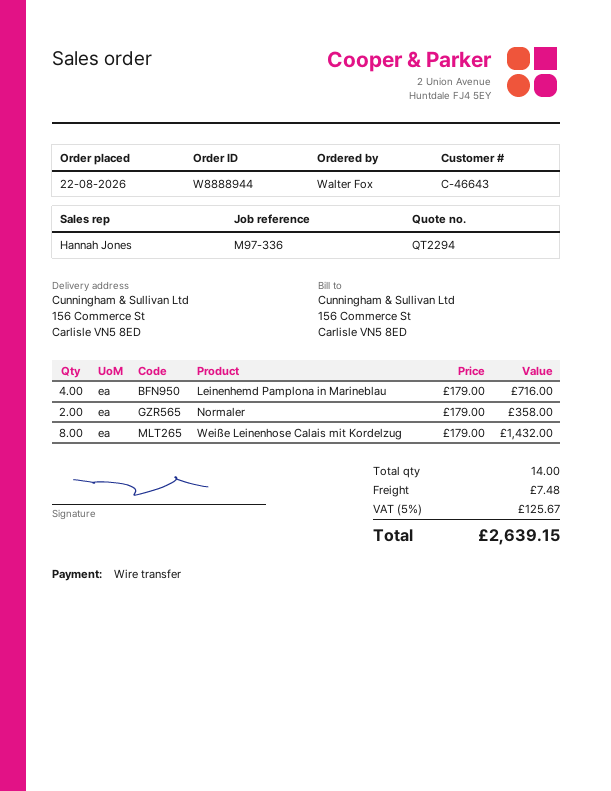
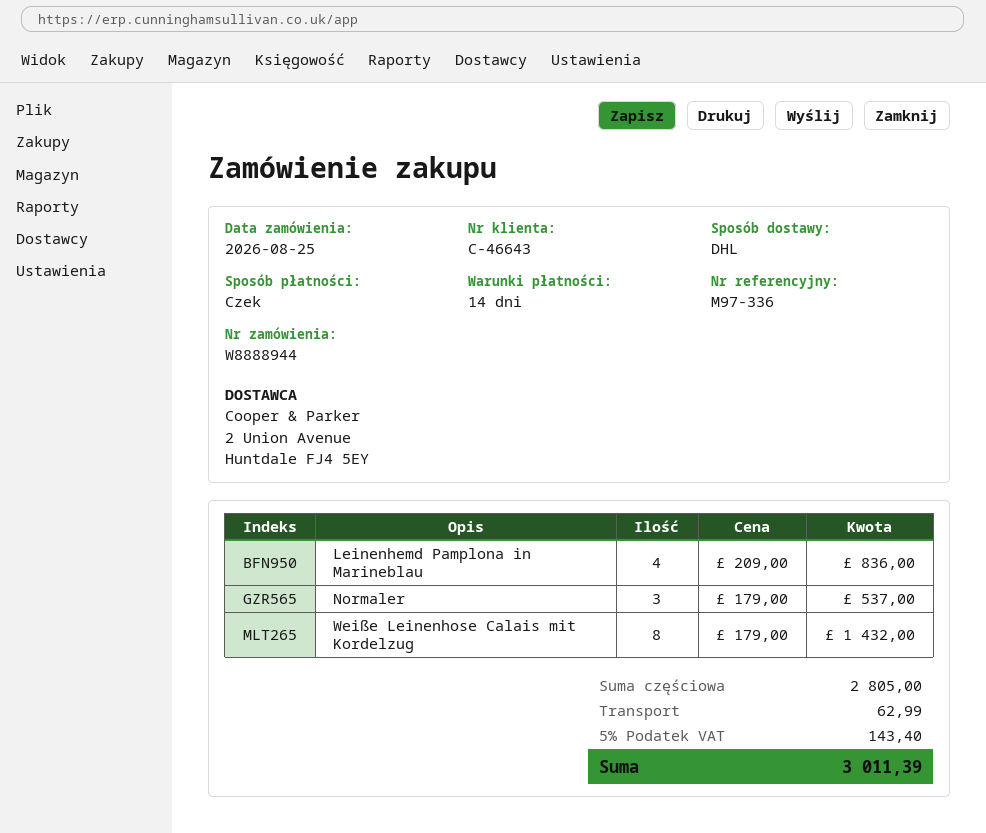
order date: 2026-08-22 -> 2026-08-25
payment method: bank transfer -> cheque
Leinenhemd Pamplona in Marineblau: 4 x 179.00 = 716.00 -> 4 x 209.00 = 836.00
Normaler: 2 x 179.00 = 358.00 -> 3 x 179.00 = 537.00
shipping: 7.48 -> 62.99
tax: 5% = 125.67 -> 5% = 143.40
total: 2639.15 -> 3011.39

